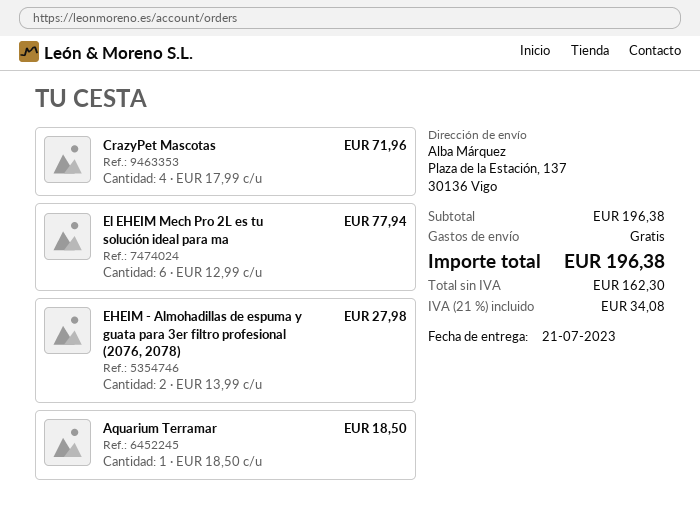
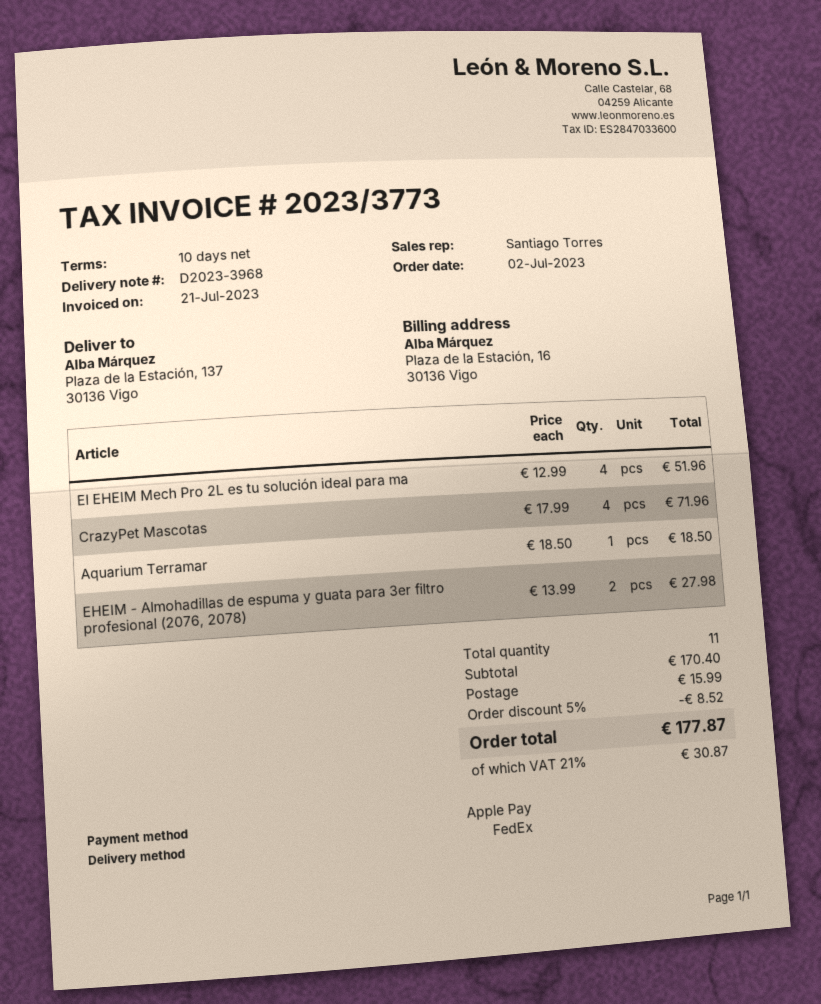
El EHEIM Mech Pro 2L es tu solución ideal para ma: 6 x 12.99 = 77.94 -> 4 x 12.99 = 51.96
subtotal: 196.38 -> 170.40
discount: none -> 5% = 8.52
shipping: 0.00 -> 15.99
tax: 21% = 34.08 -> 21% = 30.87
total: 196.38 -> 177.87

